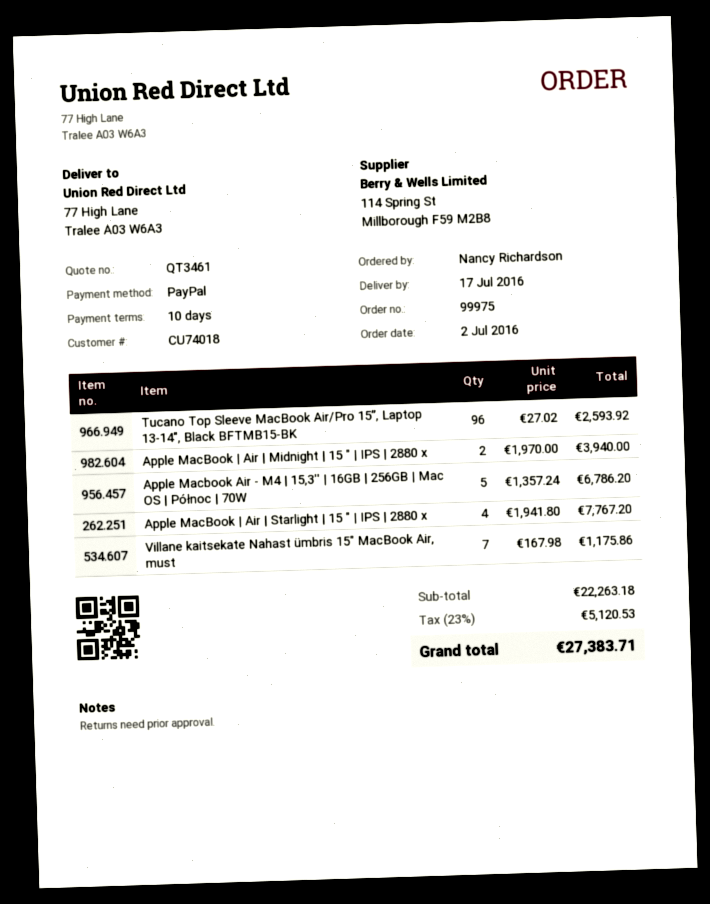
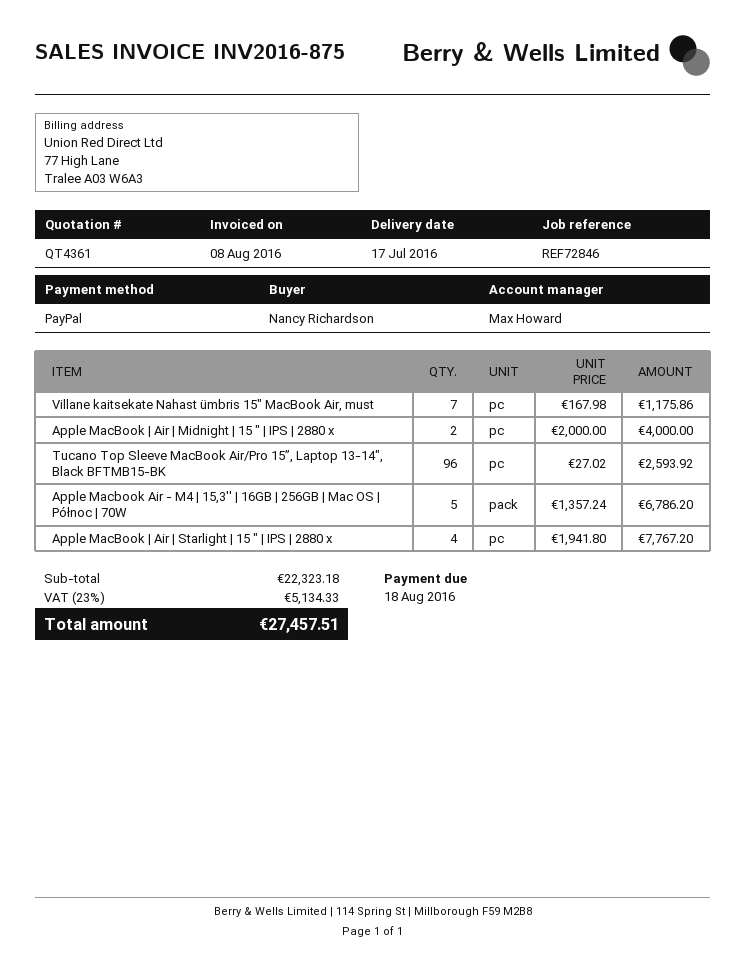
quote number: QT3461 -> QT4361
Apple MacBook | Air | Midnight | 15 " | IPS | 2880 x: 2 x 1970.00 = 3940.00 -> 2 x 2000.00 = 4000.00
subtotal: 22263.18 -> 22323.18
tax: 23% = 5120.53 -> 23% = 5134.33
total: 27383.71 -> 27457.51

